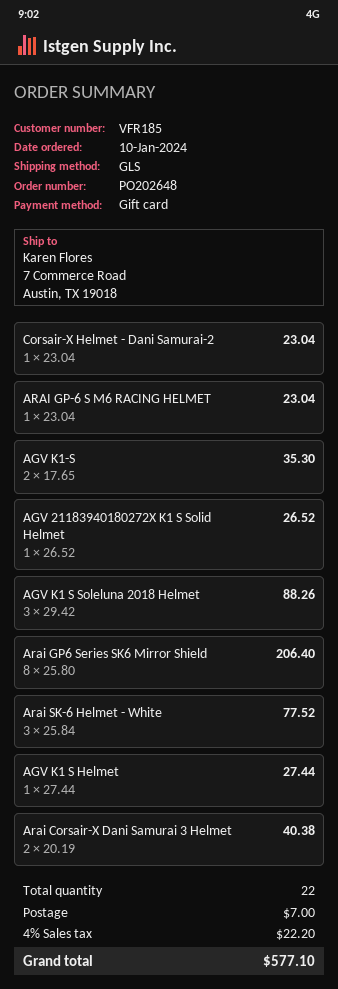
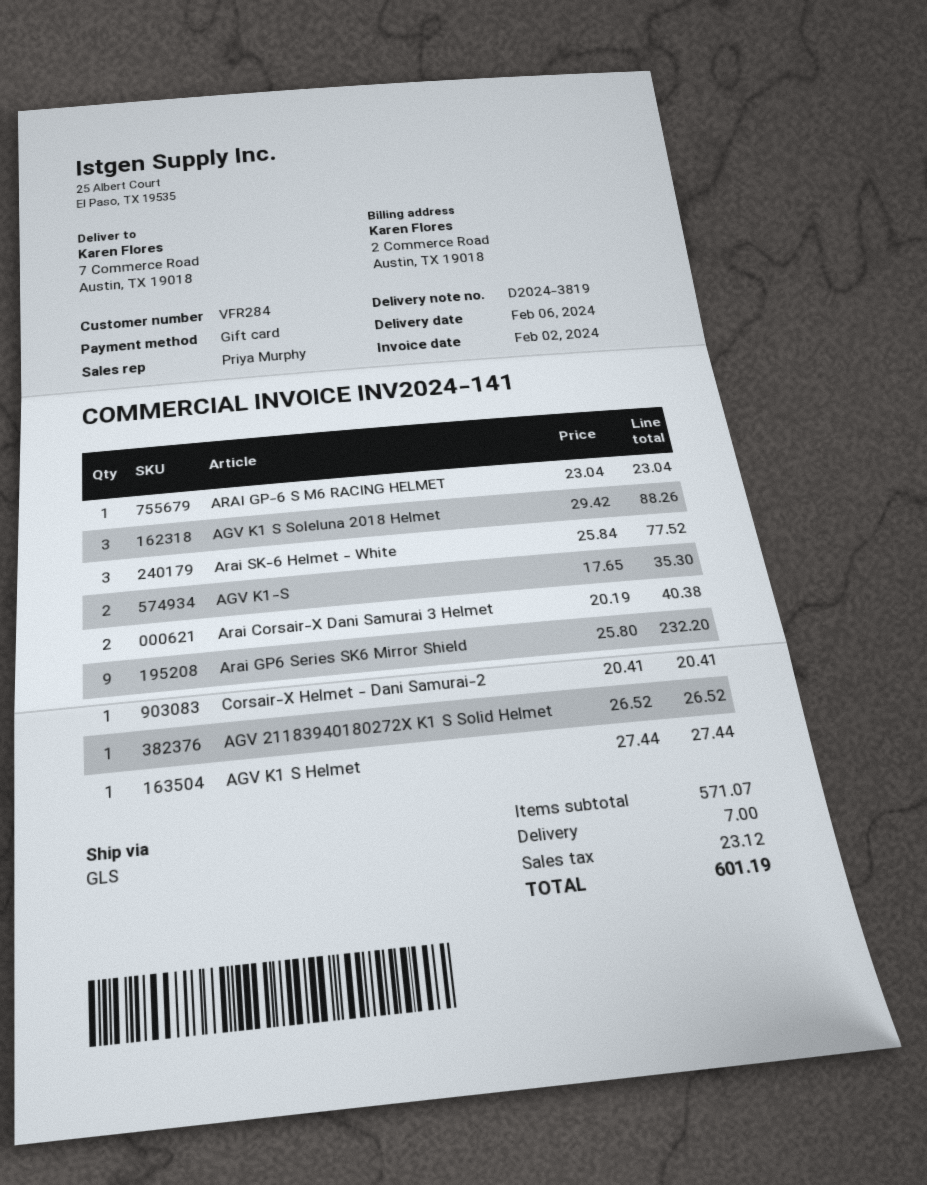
customer number: VFR185 -> VFR284
Corsair-X Helmet - Dani Samurai-2: 1 x 23.04 = 23.04 -> 1 x 20.41 = 20.41
Arai GP6 Series SK6 Mirror Shield: 8 x 25.80 = 206.40 -> 9 x 25.80 = 232.20
tax: 22.20 -> 23.12
total: 577.10 -> 601.19

